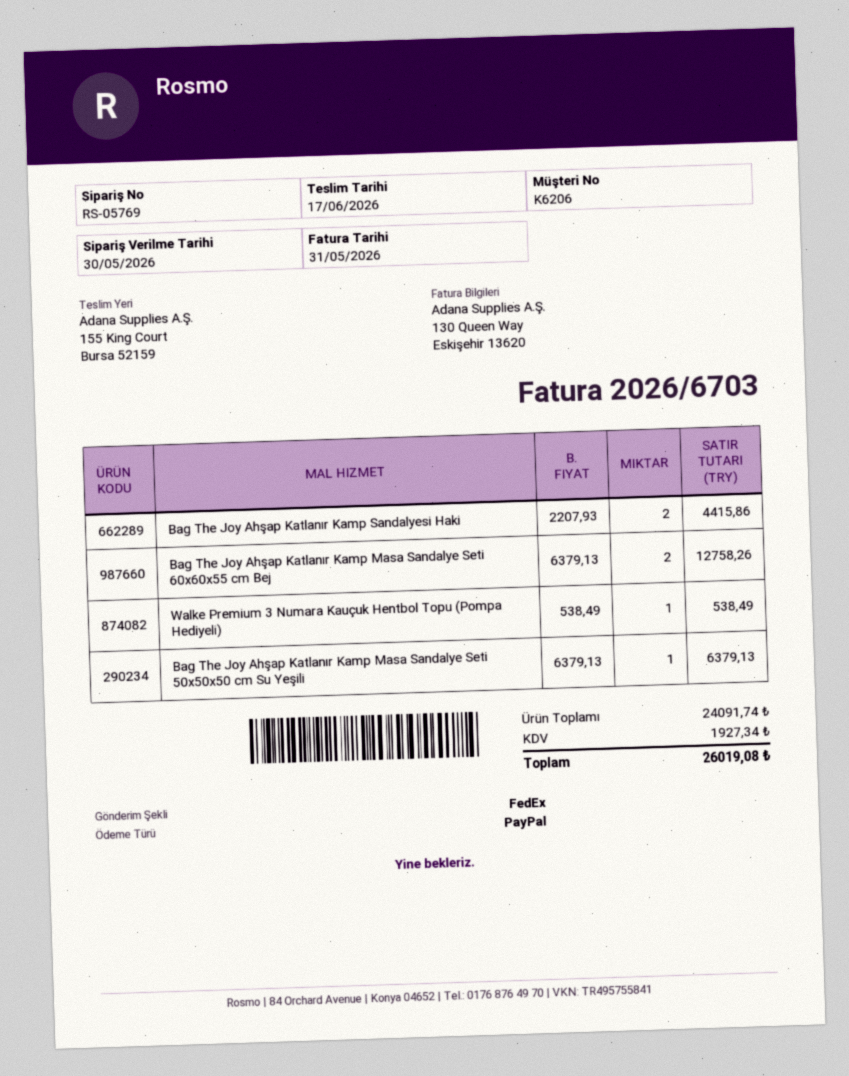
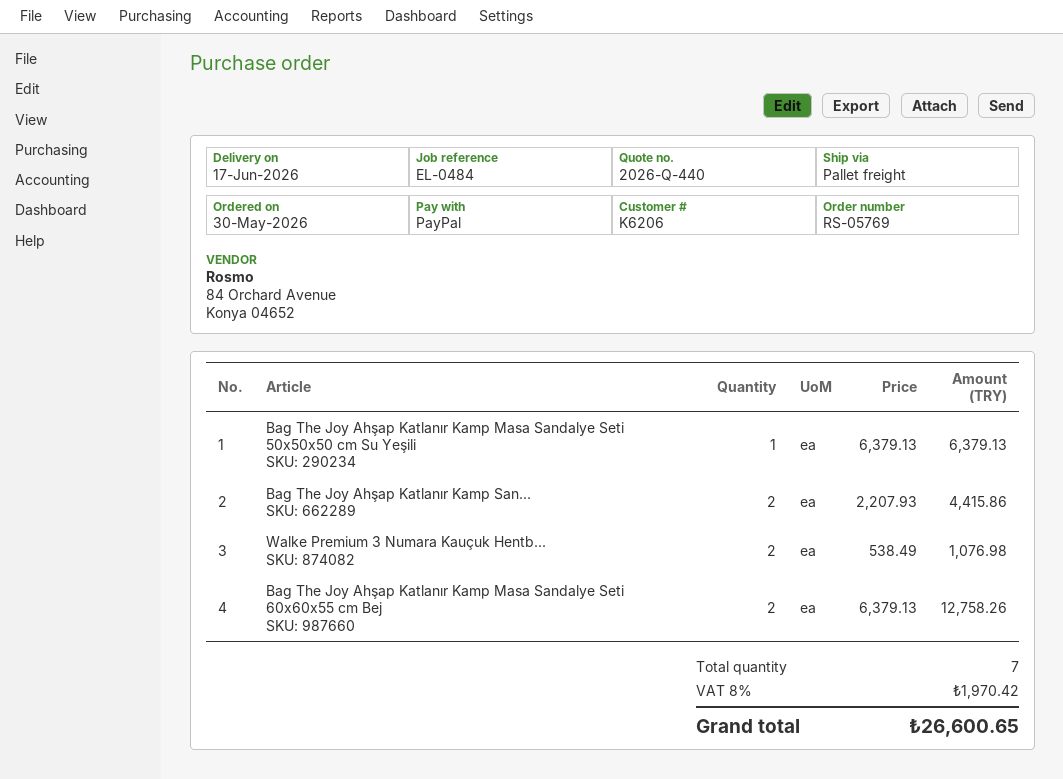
shipping method: FedEx -> pallet freight
Walke Premium 3 Numara Kauçuk Hentbol Topu (Pompa Hediyeli): 1 x 538.49 = 538.49 -> 2 x 538.49 = 1076.98
tax: 1927.34 -> 1970.42
total: 26019.08 -> 26600.65

